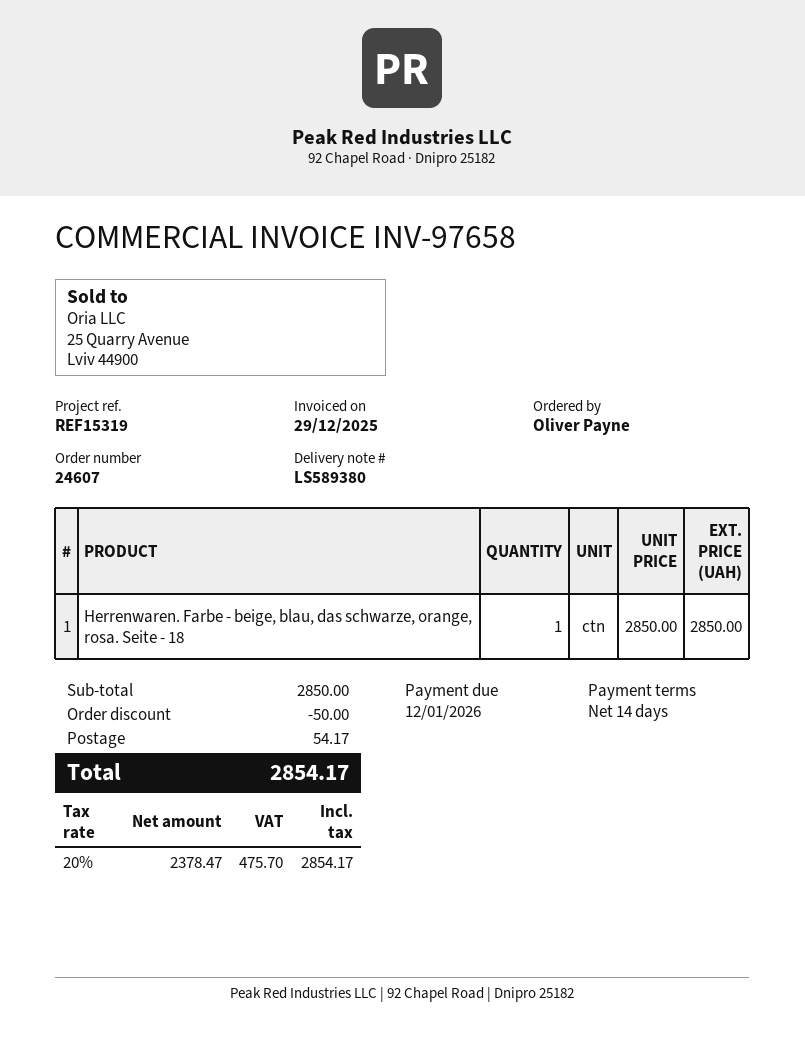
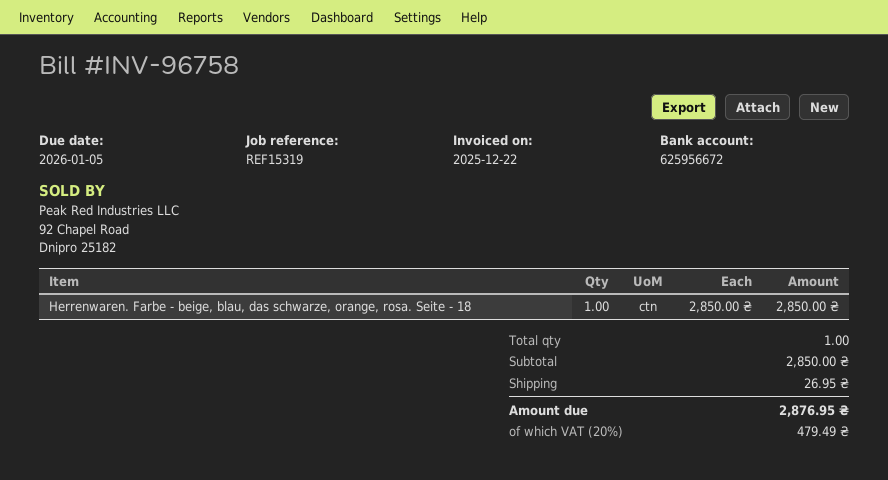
invoice number: INV-97658 -> INV-96758
invoice date: 2025-12-29 -> 2025-12-22
due date: 2026-01-12 -> 2026-01-05
discount: 50.00 -> none
shipping: 54.17 -> 26.95
tax: 20% = 475.70 -> 20% = 479.49
total: 2854.17 -> 2876.95

